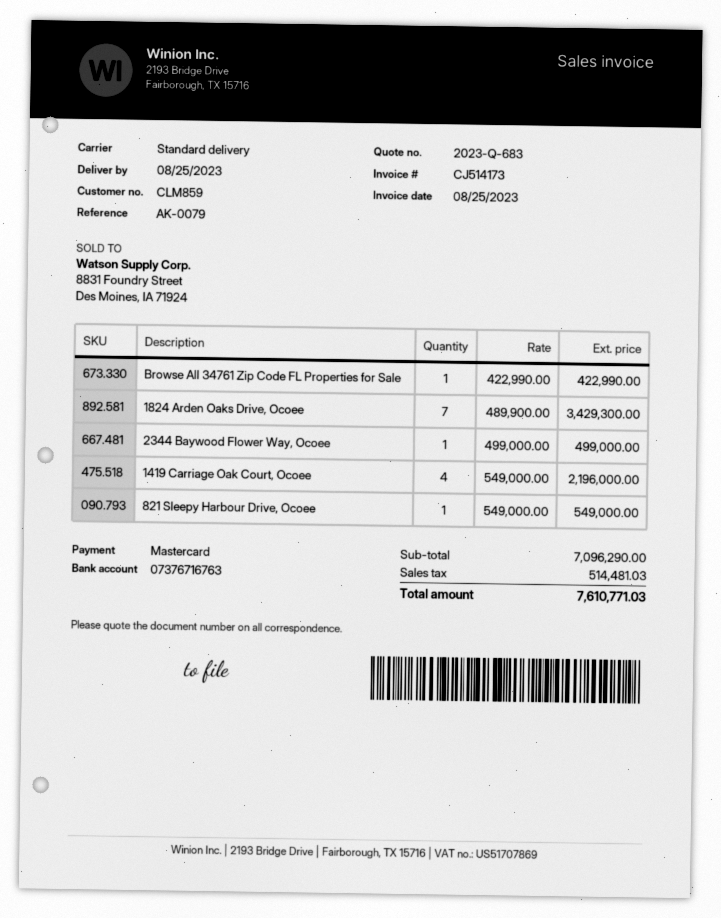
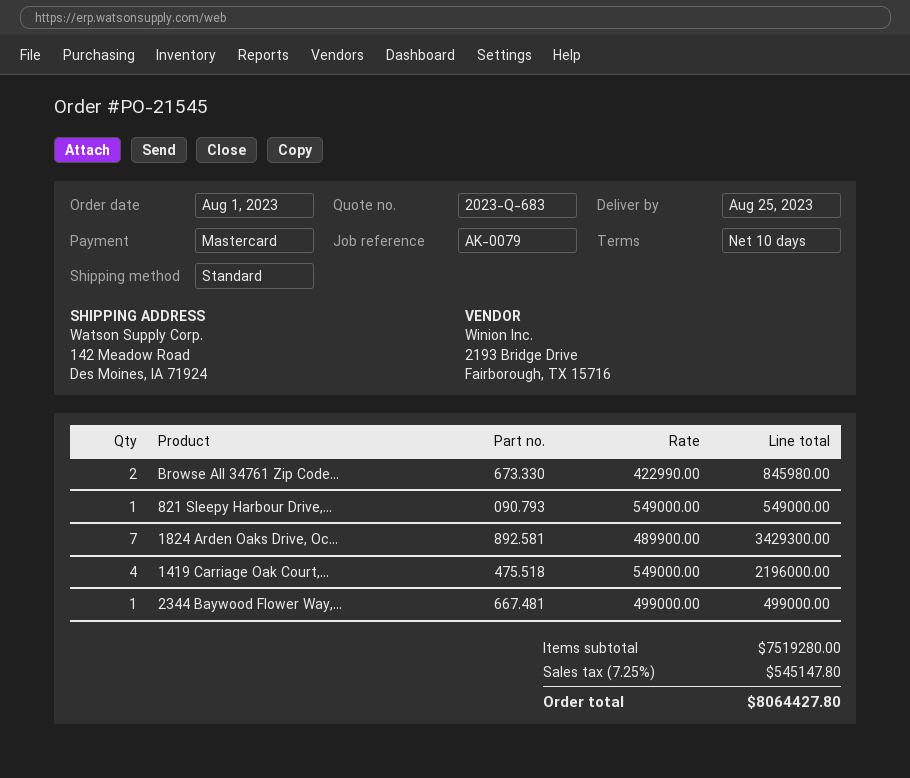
Browse All 34761 Zip Code FL Properties for Sale: 1 x 422990.00 = 422990.00 -> 2 x 422990.00 = 845980.00
subtotal: 7096290.00 -> 7519280.00
tax: 514481.03 -> 545147.80
total: 7610771.03 -> 8064427.80

